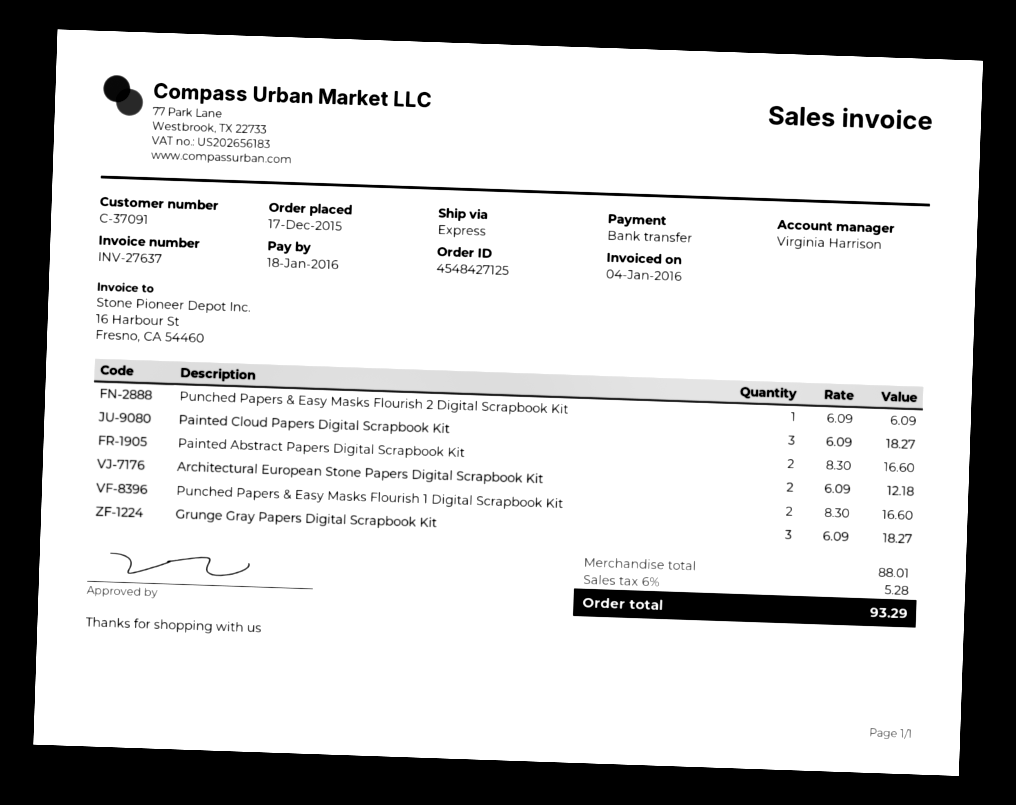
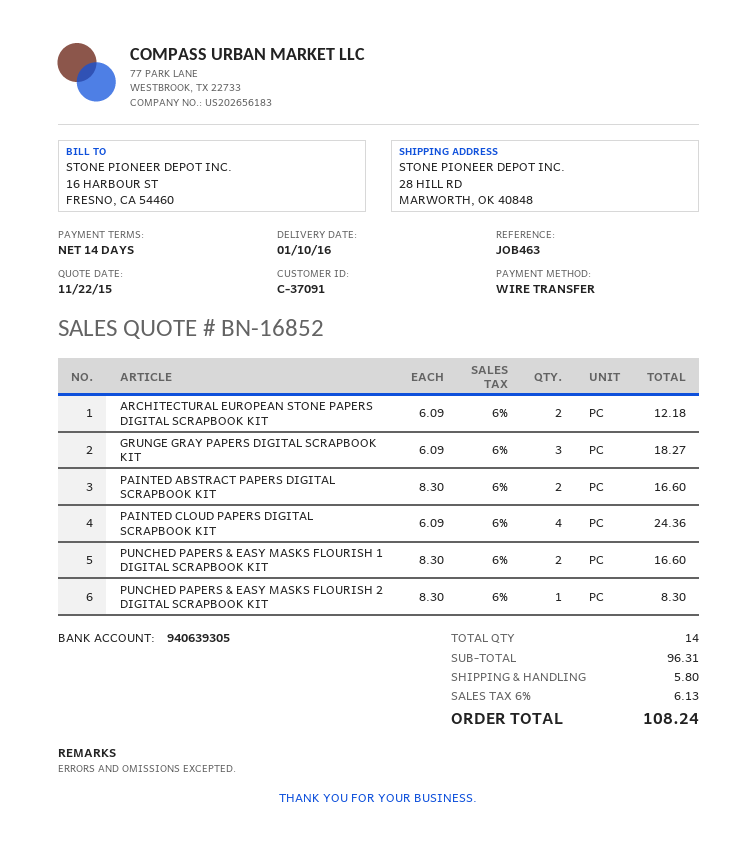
Punched Papers & Easy Masks Flourish 2 Digital Scrapbook Kit: 1 x 6.09 = 6.09 -> 1 x 8.30 = 8.30
Painted Cloud Papers Digital Scrapbook Kit: 3 x 6.09 = 18.27 -> 4 x 6.09 = 24.36
subtotal: 88.01 -> 96.31
shipping: none -> 5.80
tax: 6% = 5.28 -> 6% = 6.13
total: 93.29 -> 108.24

